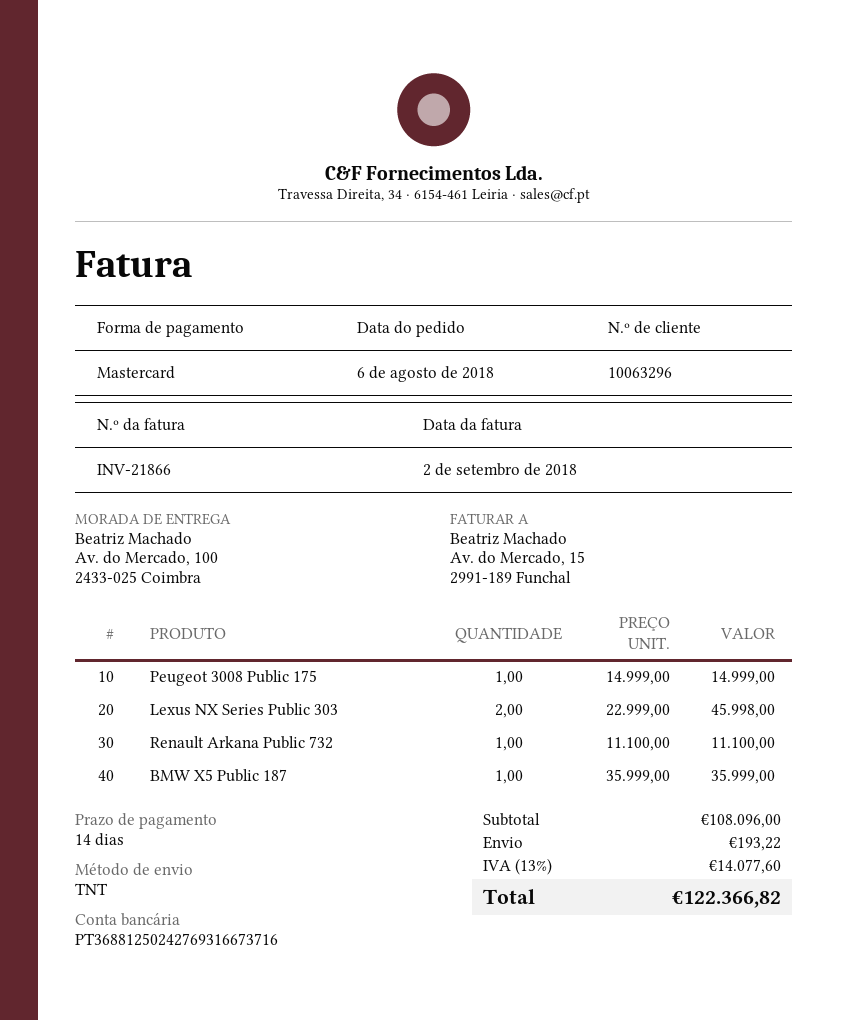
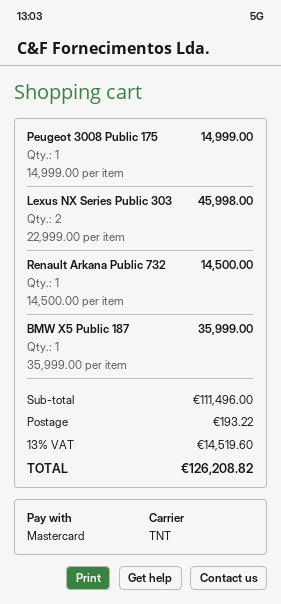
Renault Arkana Public 732: 1 x 11100.00 = 11100.00 -> 1 x 14500.00 = 14500.00
subtotal: 108096.00 -> 111496.00
tax: 13% = 14077.60 -> 13% = 14519.60
total: 122366.82 -> 126208.82

